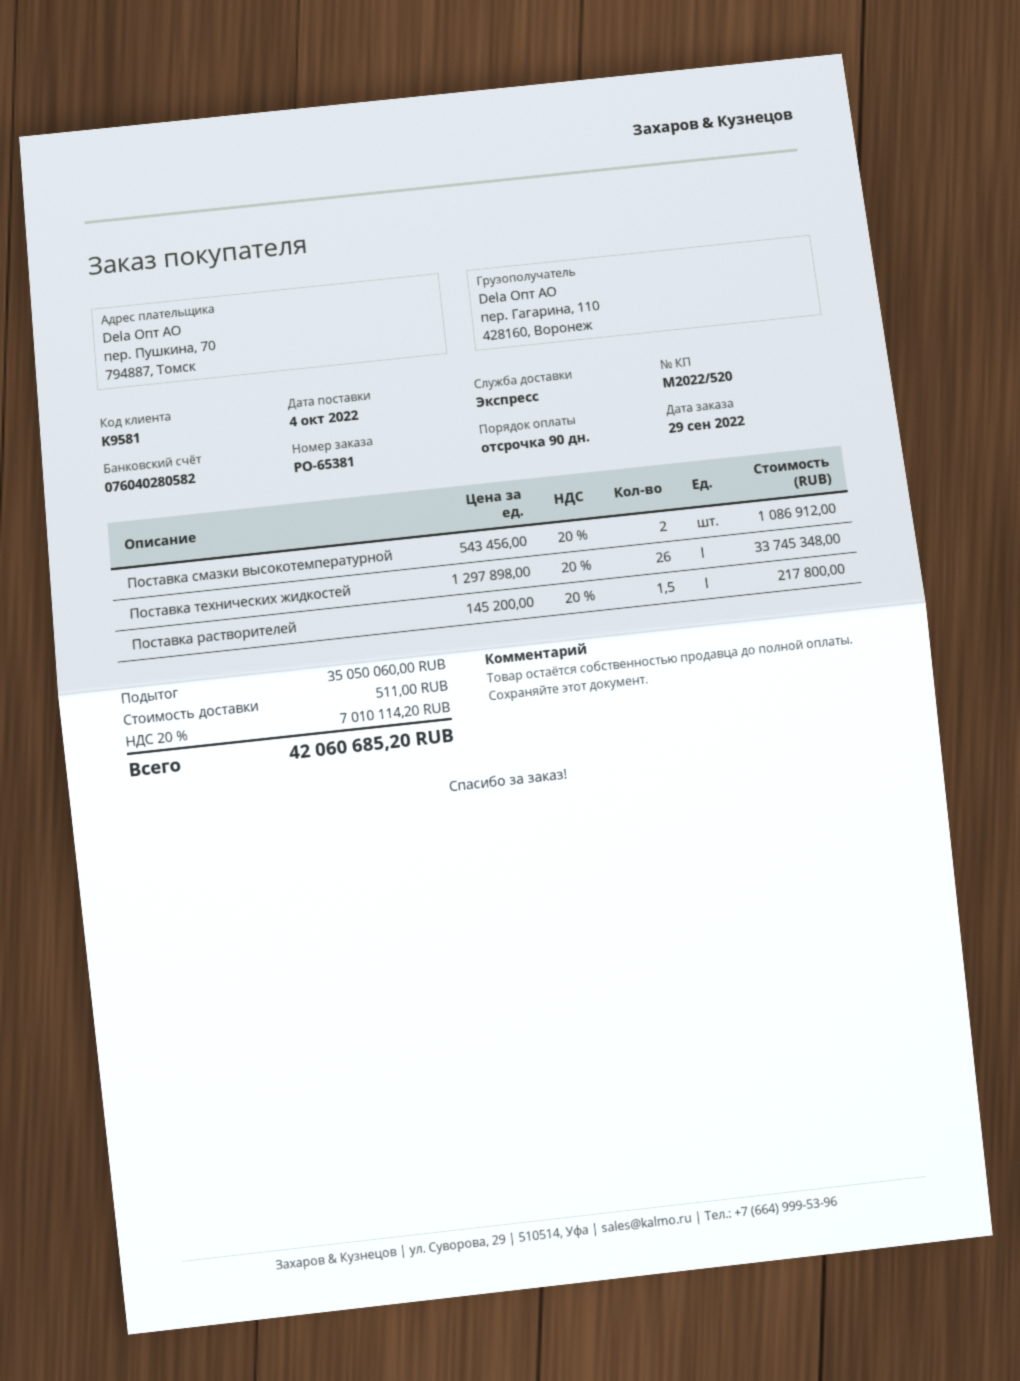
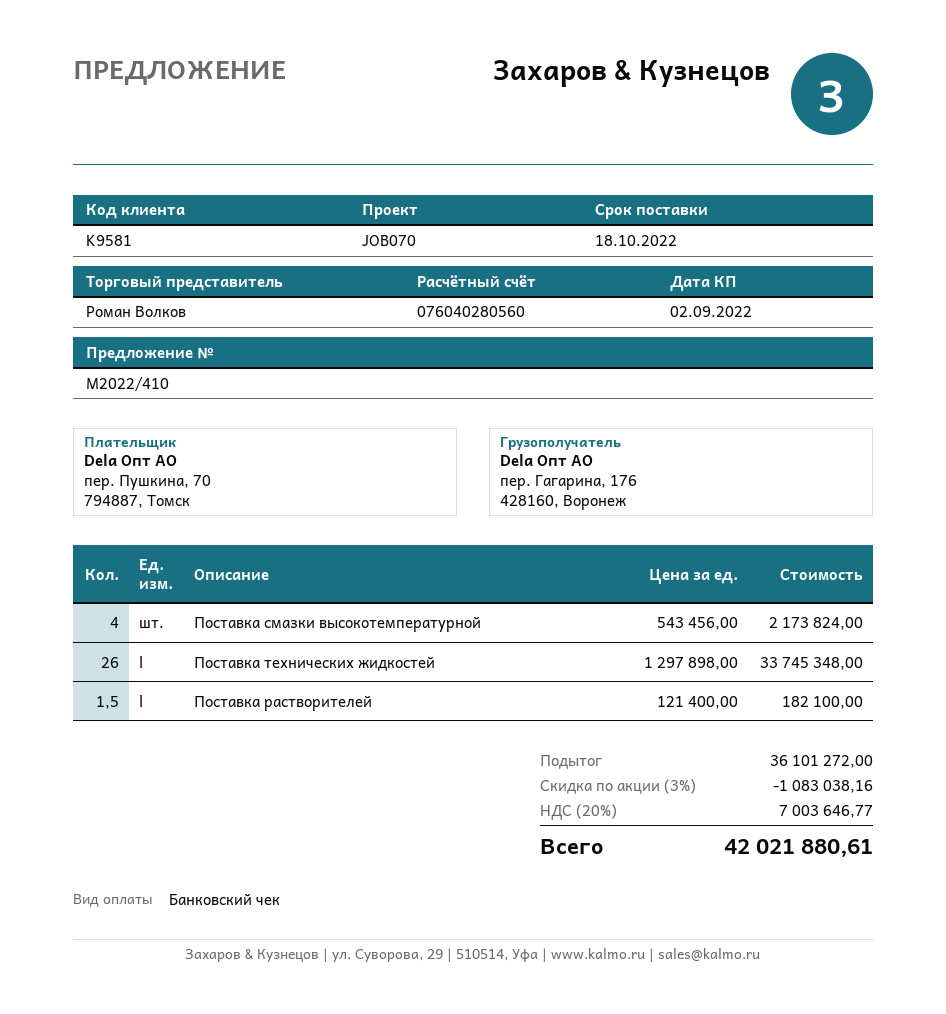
quote number: M2022/520 -> M2022/410
delivery date: 2022-10-04 -> 2022-10-18
bank account: 076040280582 -> 076040280560
ship to: пер. Гагарина, 110, 428160, Воронеж -> пер. Гагарина, 176, 428160, Воронеж
Поставка смазки высокотемпературной: 2 x 543456.00 = 1086912.00 -> 4 x 543456.00 = 2173824.00
Поставка растворителей: 1.5 x 145200.00 = 217800.00 -> 1.5 x 121400.00 = 182100.00
subtotal: 35050060.00 -> 36101272.00
discount: none -> 3% = 1083038.16
shipping: 511.00 -> none
tax: 20% = 7010114.20 -> 20% = 7003646.77
total: 42060685.20 -> 42021880.61

